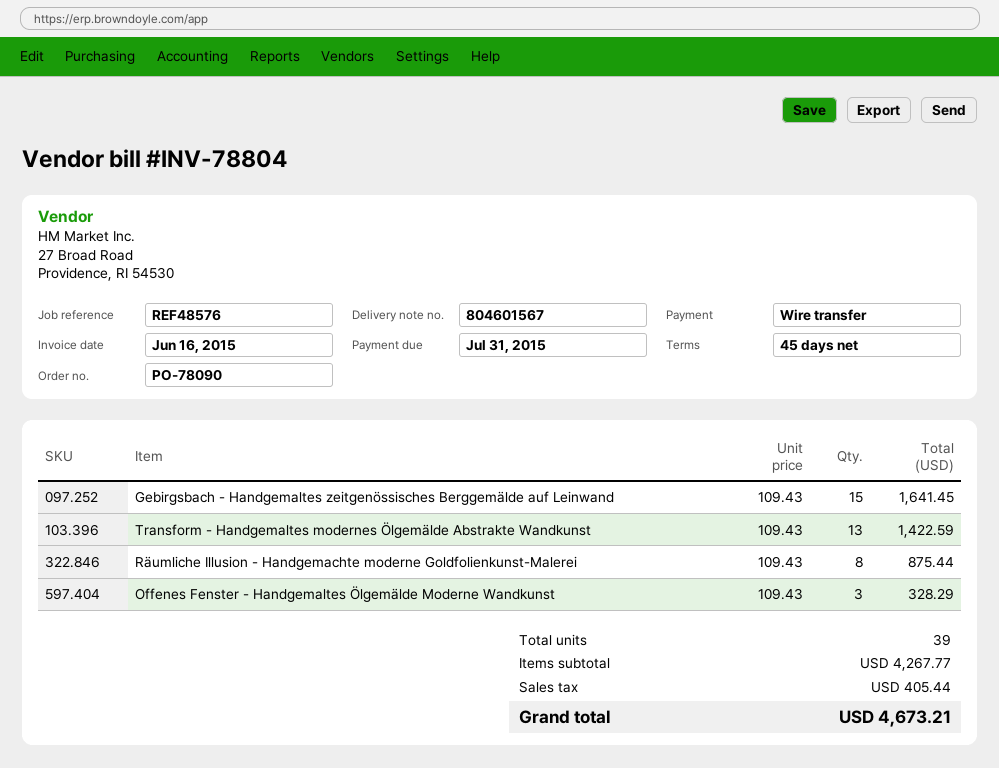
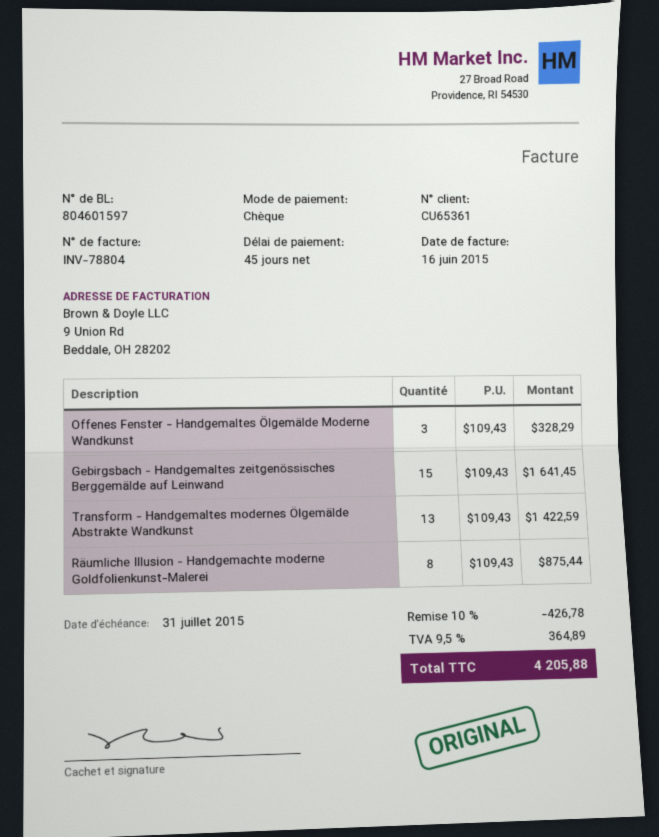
delivery note number: 804601567 -> 804601597
payment method: bank transfer -> cheque
discount: none -> 10% = 426.78
tax: 405.44 -> 364.89
total: 4673.21 -> 4205.88

